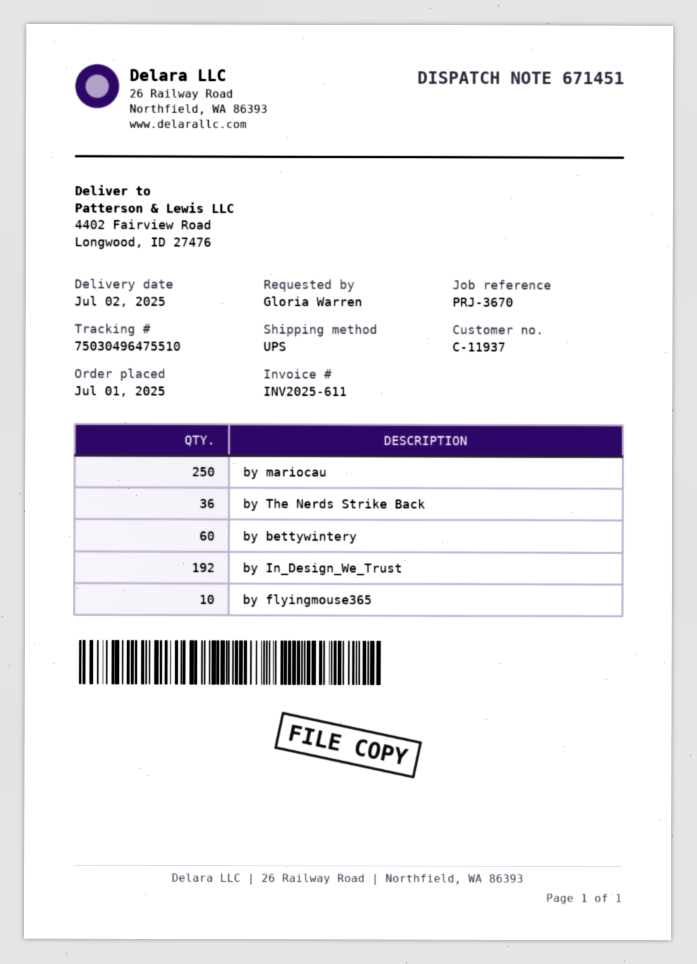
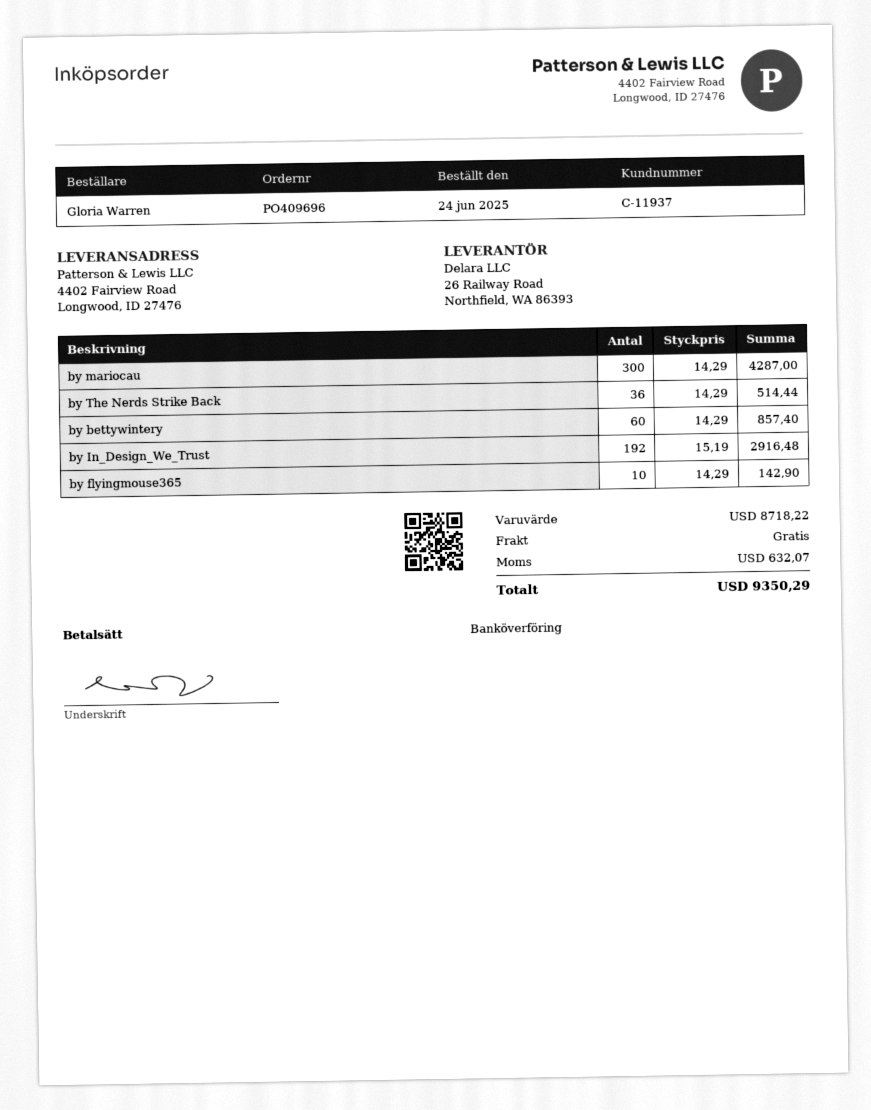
order date: 2025-07-01 -> 2025-06-24
by mariocau: 250 -> 300

